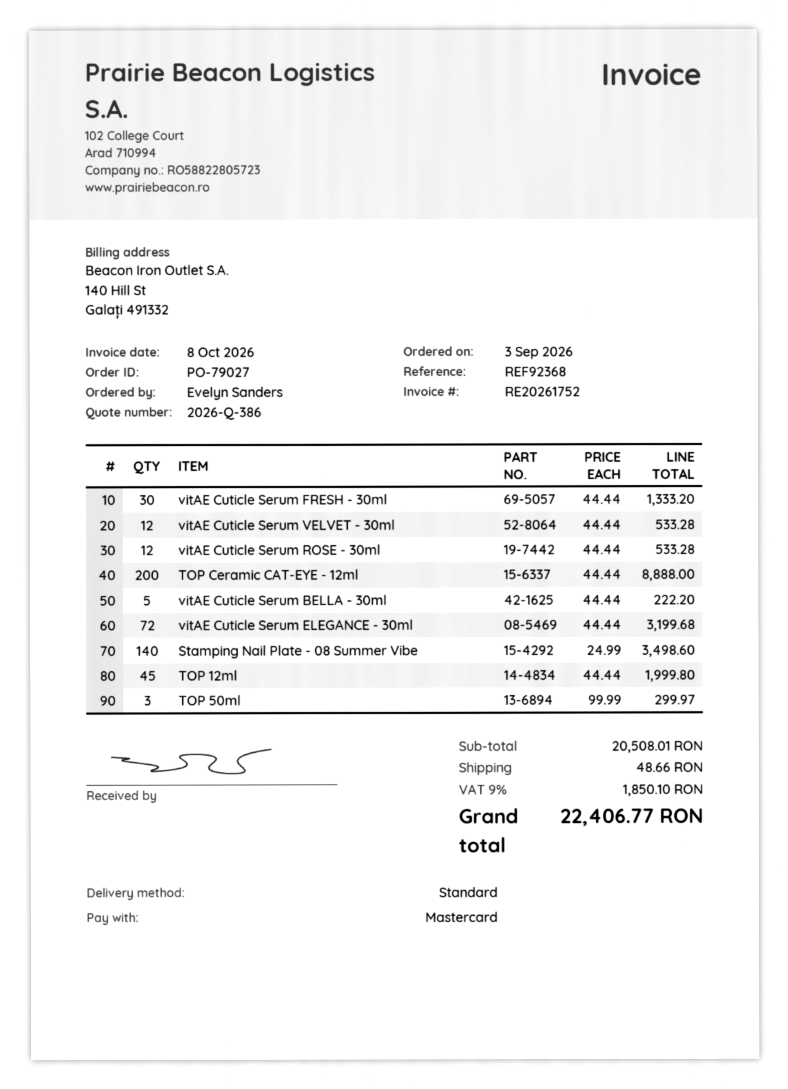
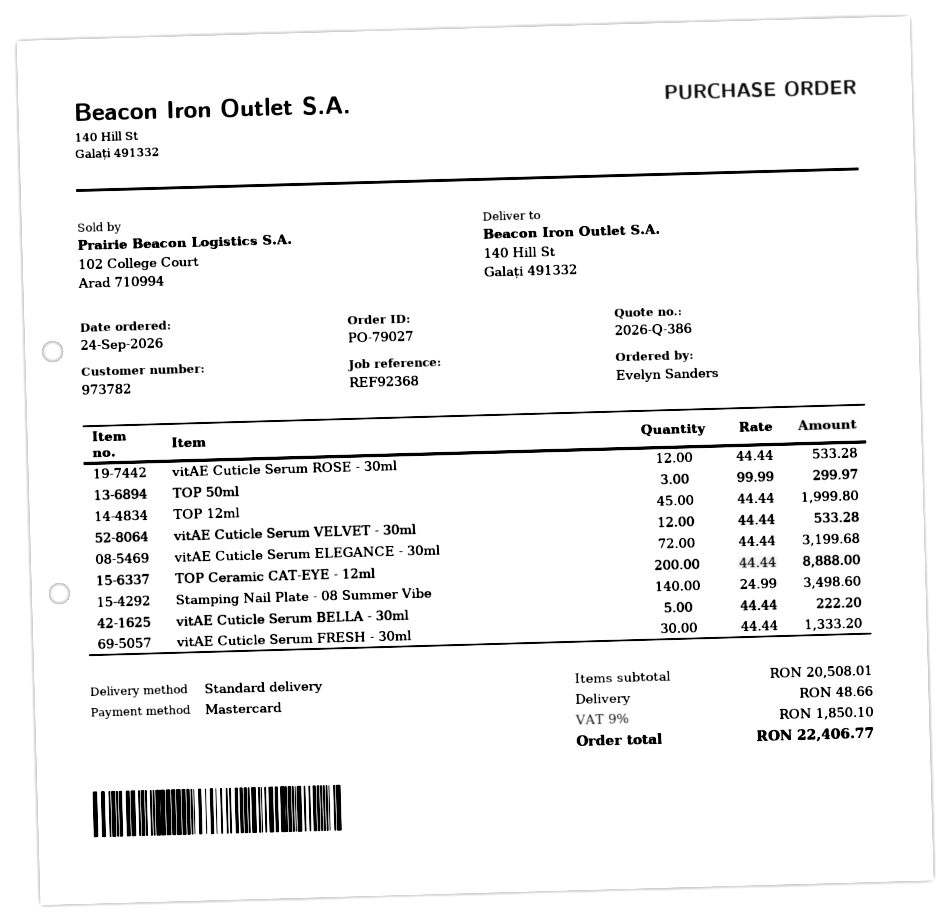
order date: 2026-09-03 -> 2026-09-24

